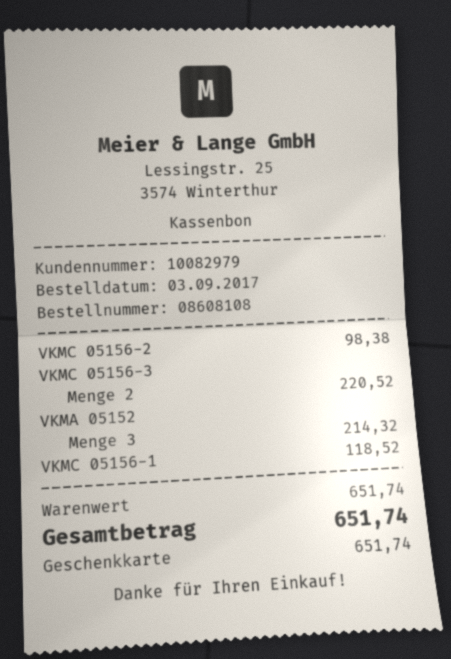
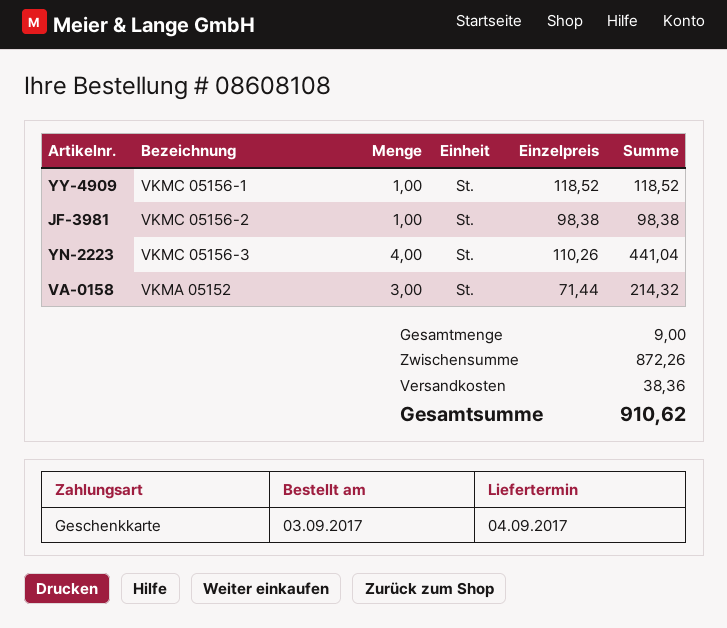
VKMC 05156-3: 2 for 220.52 -> 4 for 441.04
subtotal: 651.74 -> 872.26
shipping: none -> 38.36
total: 651.74 -> 910.62

